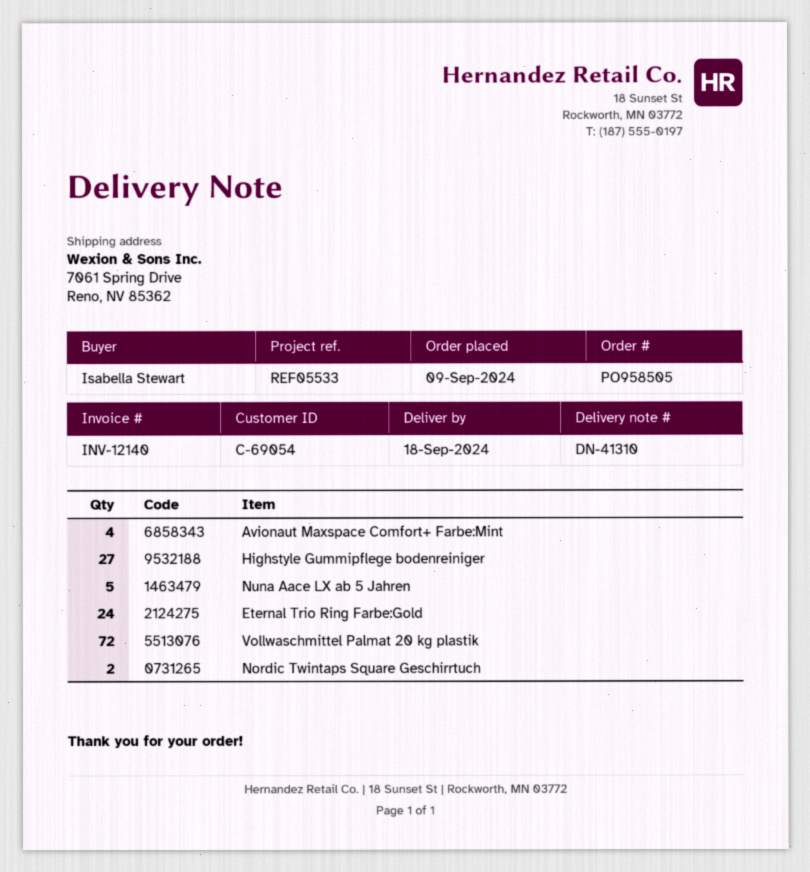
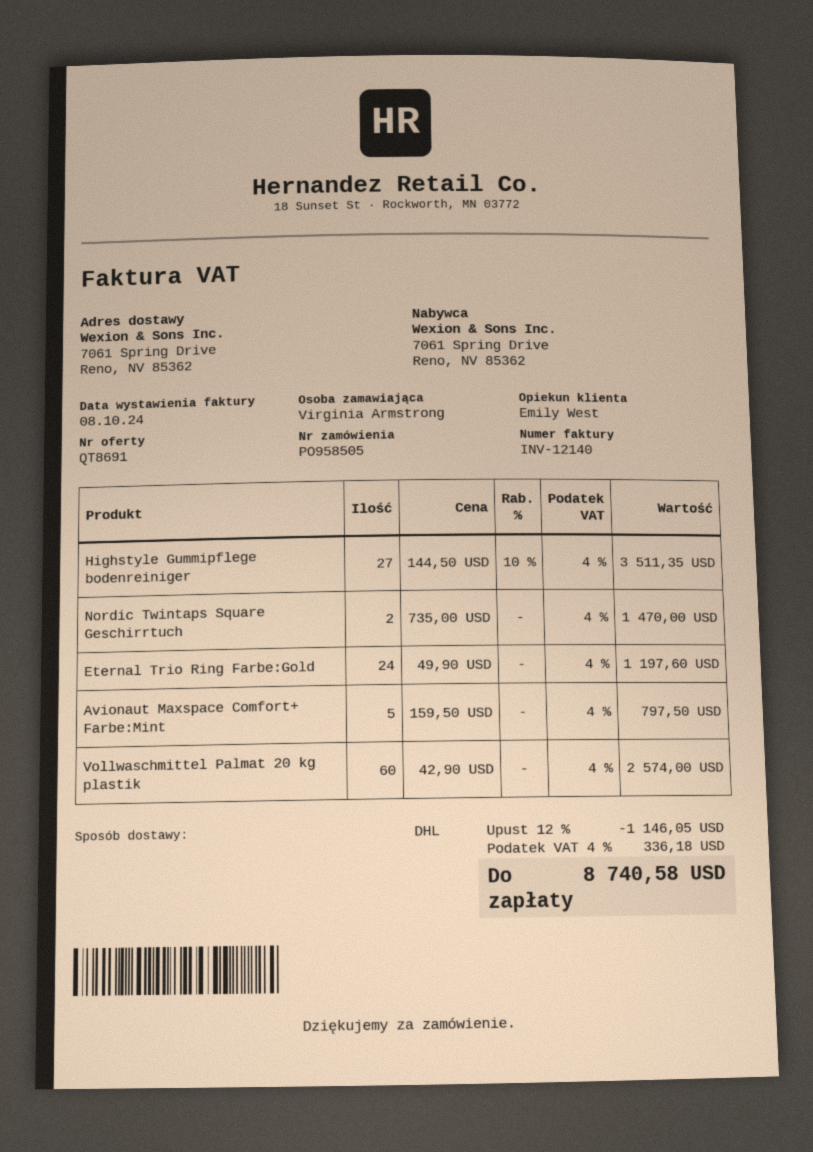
ordered by: Isabella Stewart -> Virginia Armstrong
Avionaut Maxspace Comfort+ Farbe:Mint: 4 -> 5
Nuna Aace LX ab 5 Jahren: 5 -> none
Vollwaschmittel Palmat 20 kg plastik: 72 -> 60

